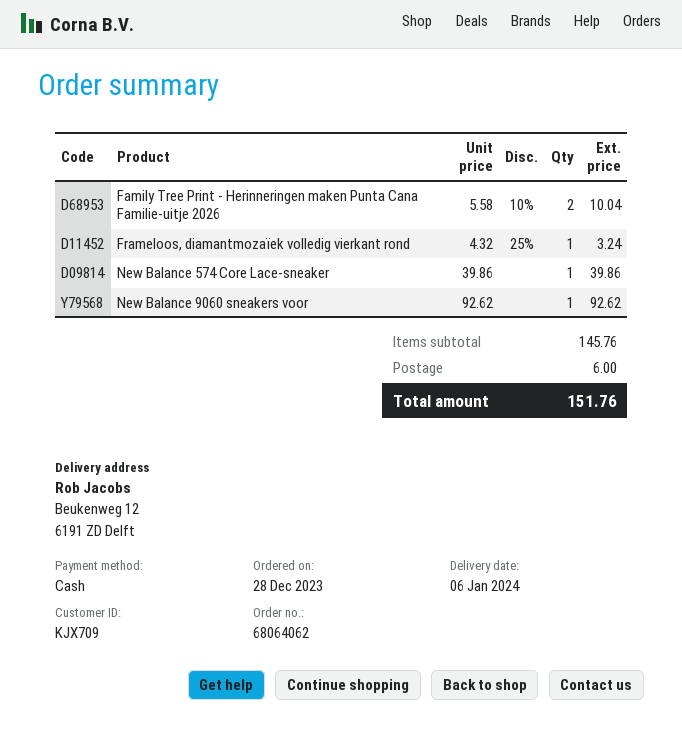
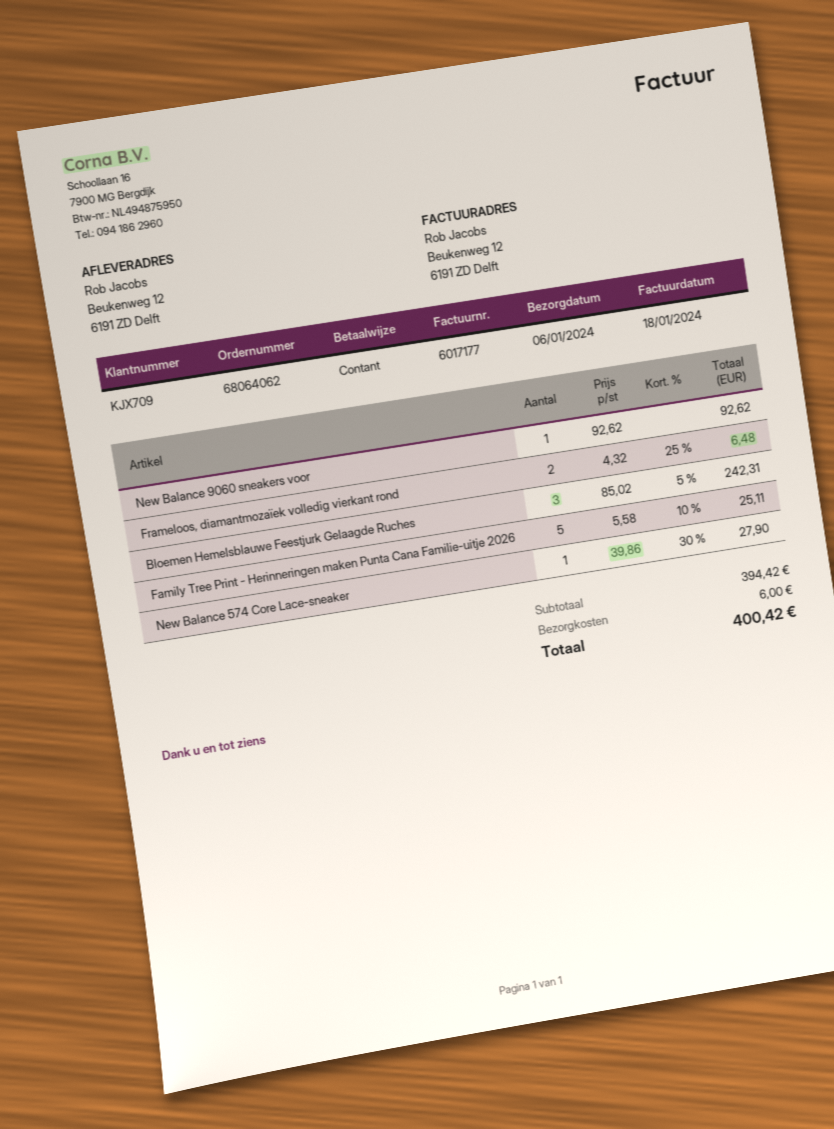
Family Tree Print - Herinneringen maken Punta Cana Familie-uitje 2026: 2 x 5.58 - 10% = 10.04 -> 5 x 5.58 - 10% = 25.11
Frameloos, diamantmozaïek volledig vierkant rond: 1 x 4.32 - 25% = 3.24 -> 2 x 4.32 - 25% = 6.48
New Balance 574 Core Lace-sneaker: 1 x 39.86 = 39.86 -> 1 x 39.86 - 30% = 27.90
Bloemen Hemelsblauwe Feestjurk Gelaagde Ruches: none -> 3 x 85.02 - 5% = 242.31
subtotal: 145.76 -> 394.42
total: 151.76 -> 400.42

